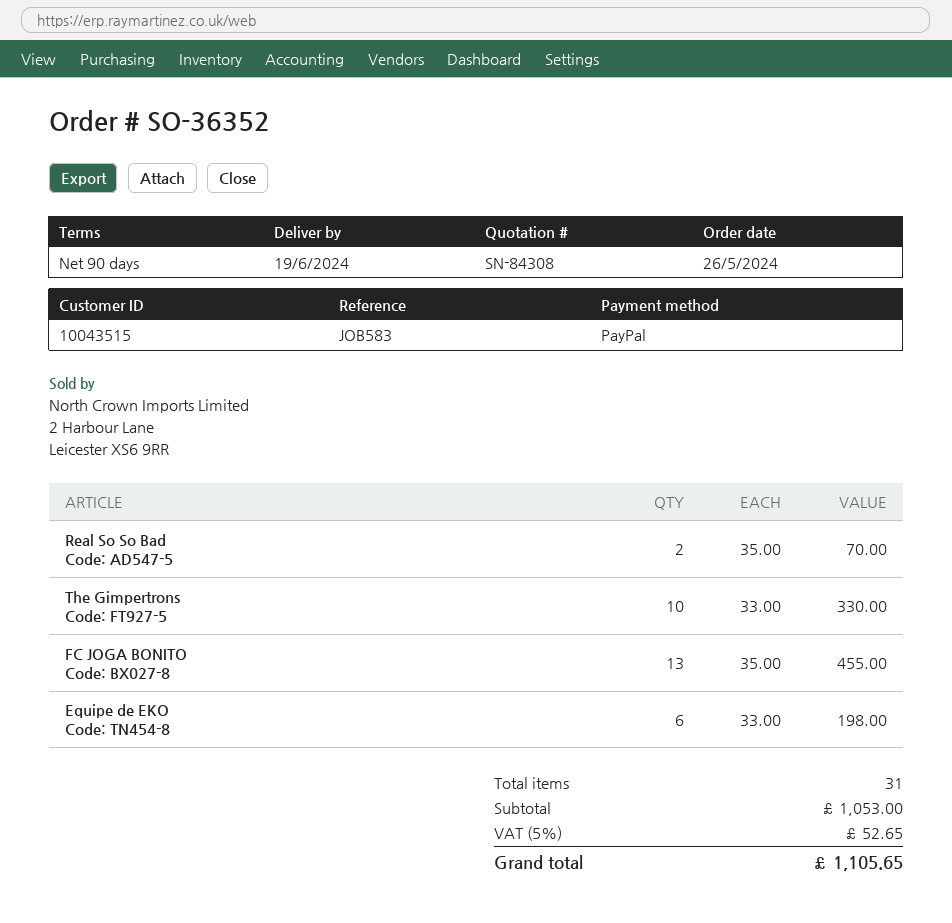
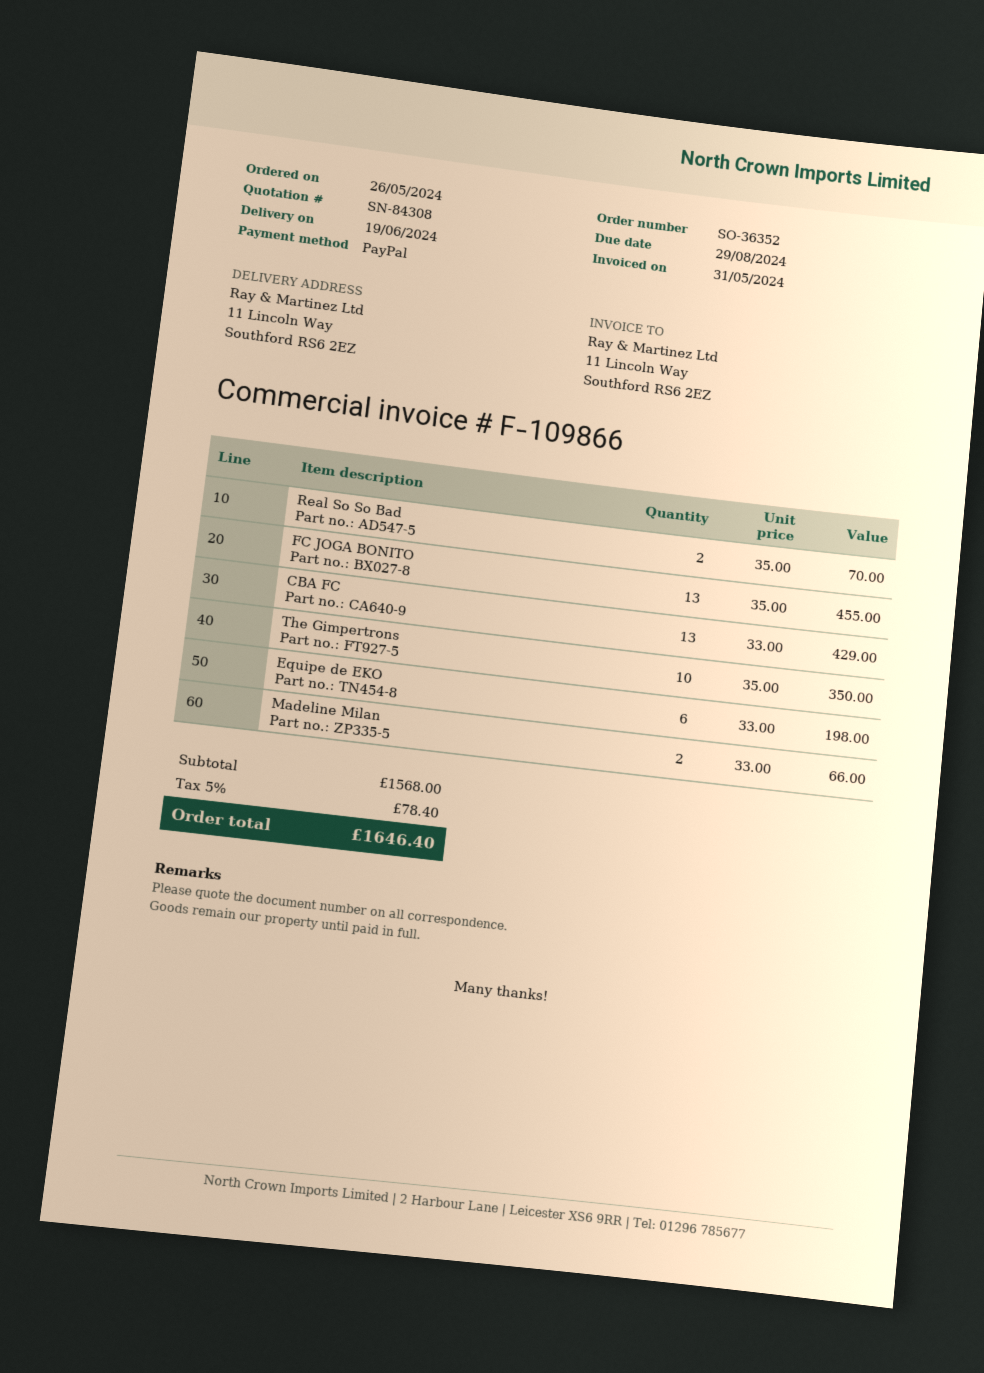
The Gimpertrons: 10 x 33.00 = 330.00 -> 10 x 35.00 = 350.00
CBA FC: none -> 13 x 33.00 = 429.00
Madeline Milan: none -> 2 x 33.00 = 66.00
subtotal: 1053.00 -> 1568.00
tax: 5% = 52.65 -> 5% = 78.40
total: 1105.65 -> 1646.40

